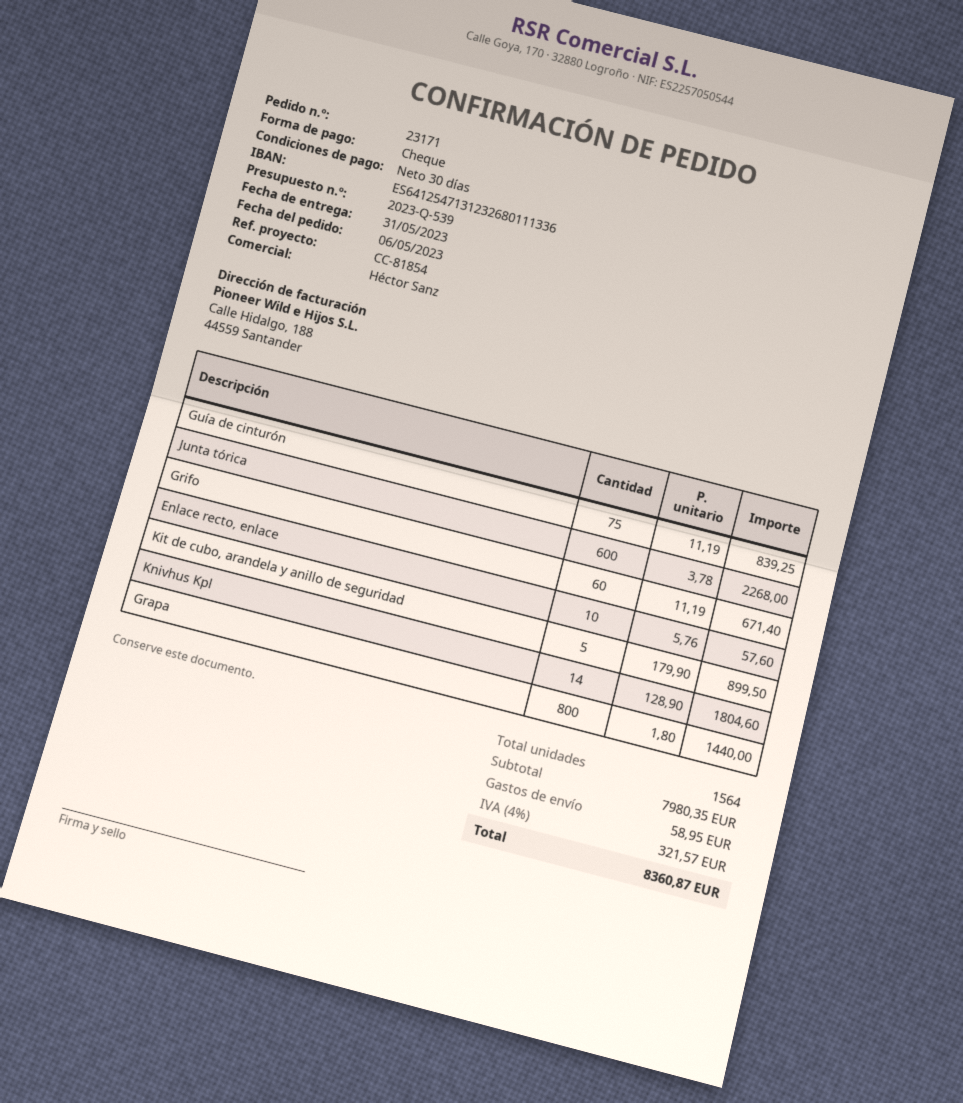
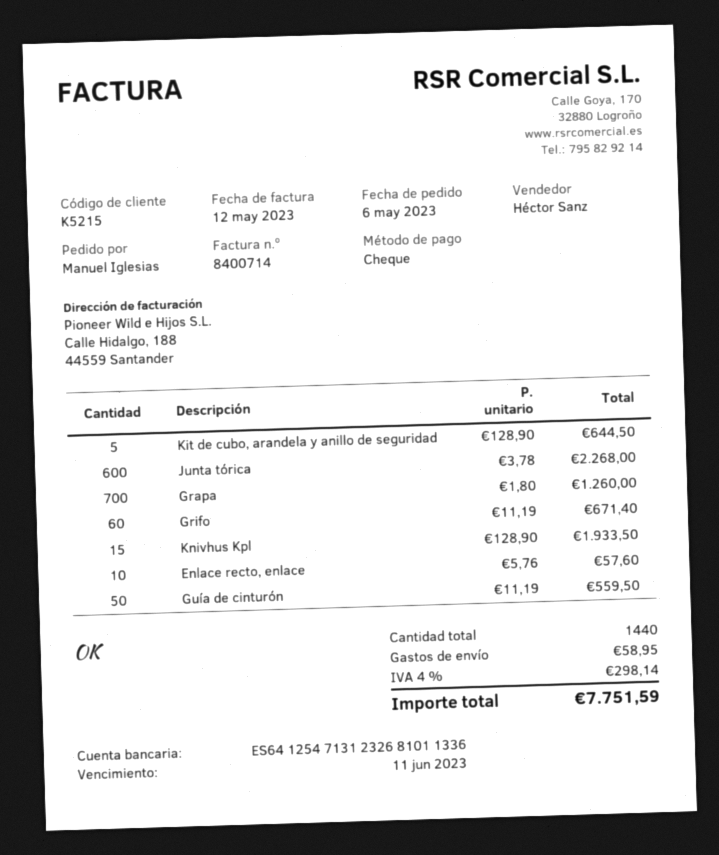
bank account: ES6412547131232680111336 -> ES6412547131232681011336
Guía de cinturón: 75 x 11.19 = 839.25 -> 50 x 11.19 = 559.50
Kit de cubo, arandela y anillo de seguridad: 5 x 179.90 = 899.50 -> 5 x 128.90 = 644.50
Knivhus Kpl: 14 x 128.90 = 1804.60 -> 15 x 128.90 = 1933.50
Grapa: 800 x 1.80 = 1440.00 -> 700 x 1.80 = 1260.00
total quantity: 1564 -> 1440
tax: 4% = 321.57 -> 4% = 298.14
total: 8360.87 -> 7751.59

